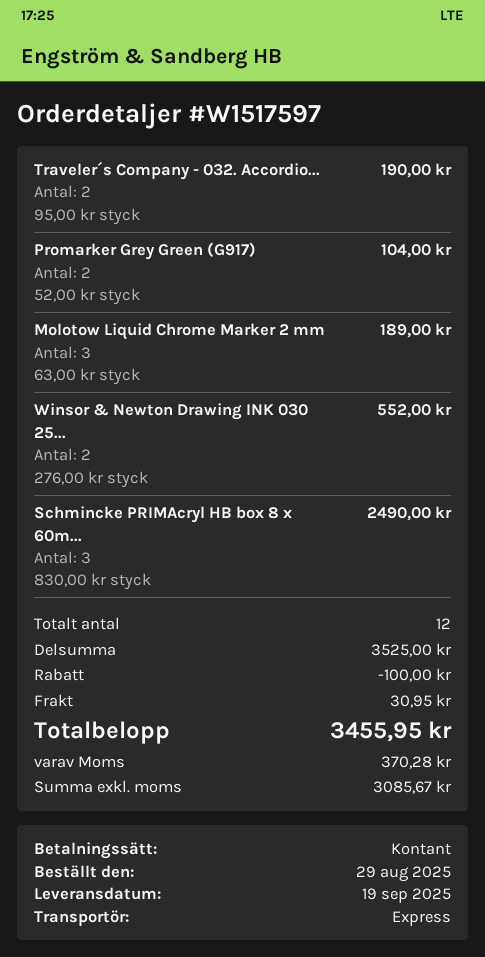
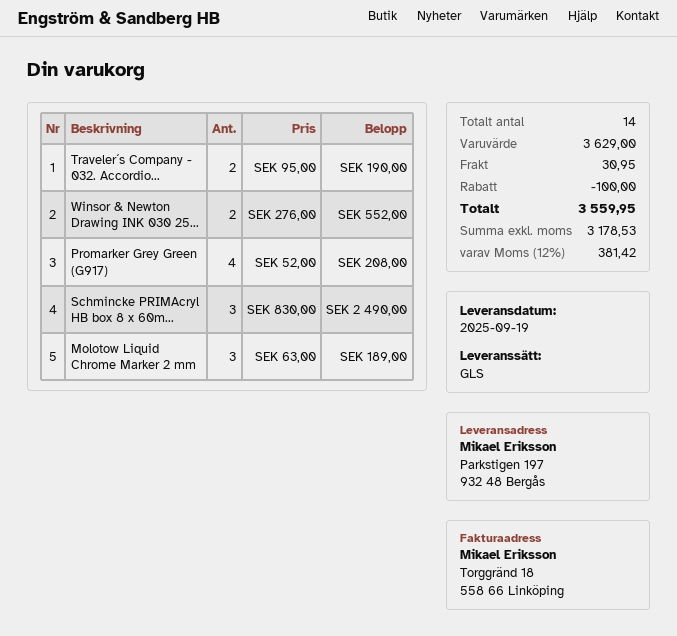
shipping method: express -> GLS
Promarker Grey Green (G917): 2 x 52.00 = 104.00 -> 4 x 52.00 = 208.00
total quantity: 12 -> 14
subtotal: 3525.00 -> 3629.00
net: 3085.67 -> 3178.53
tax: 370.28 -> 381.42
total: 3455.95 -> 3559.95

